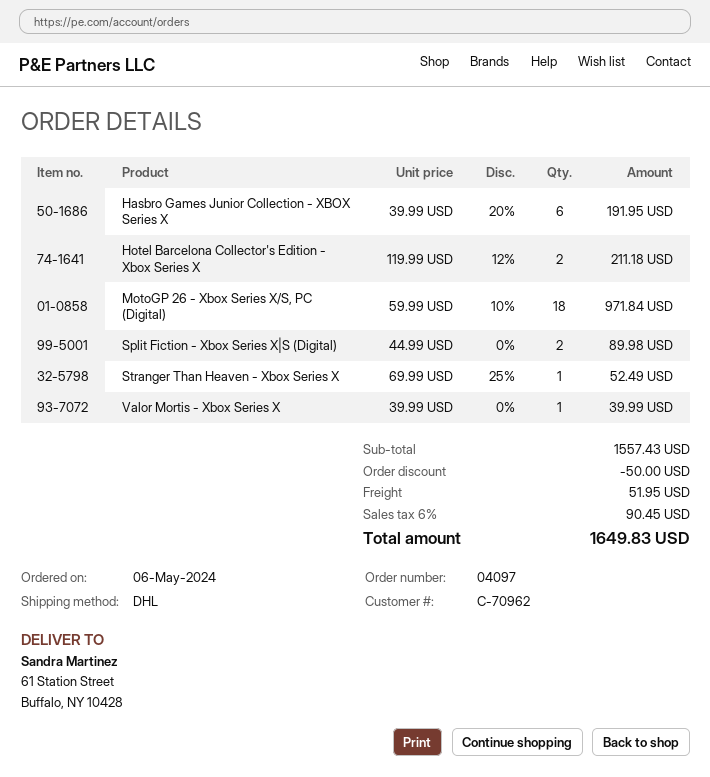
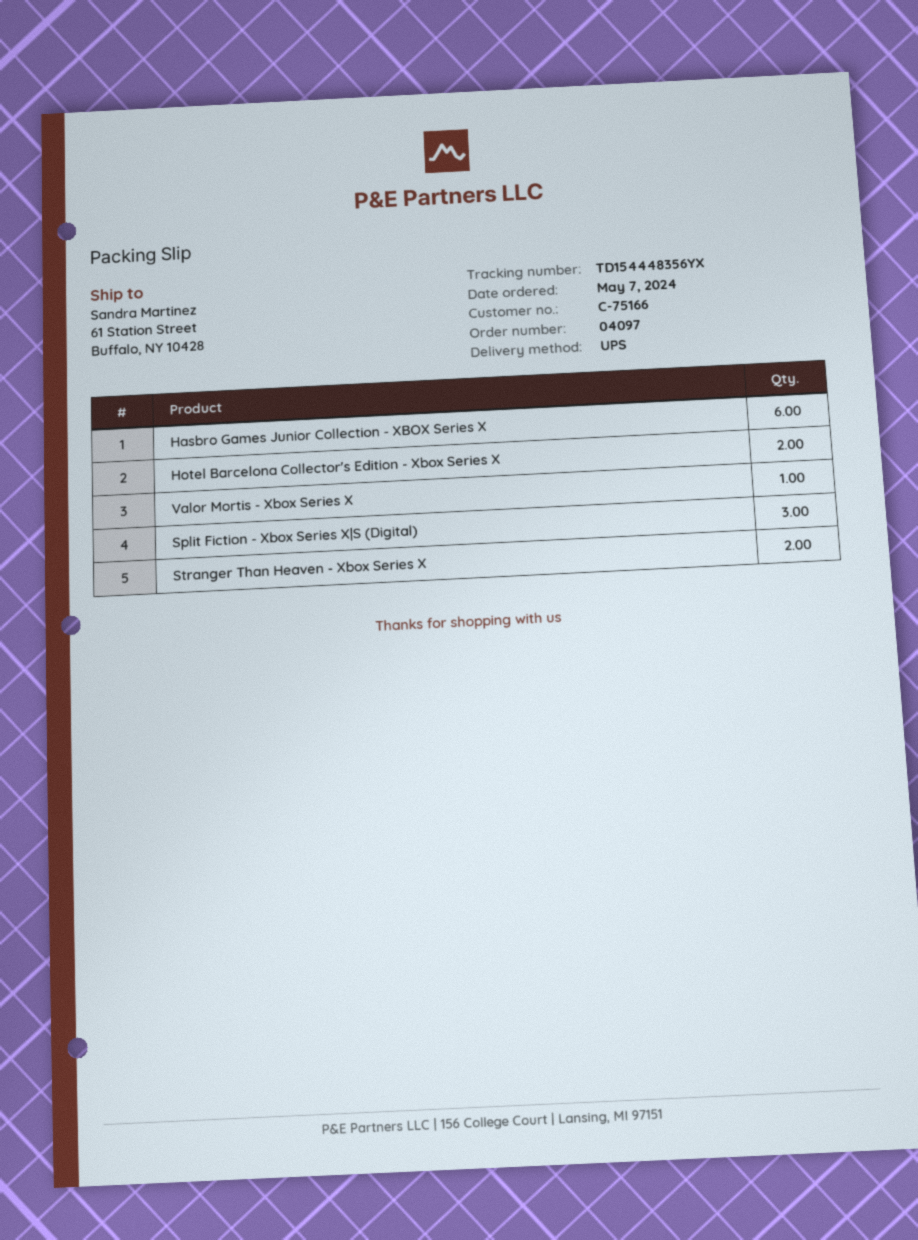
order date: 2024-05-06 -> 2024-05-07
customer number: C-70962 -> C-75166
shipping method: DHL -> UPS
MotoGP 26 - Xbox Series X/S, PC (Digital): 18 -> none
Split Fiction - Xbox Series X|S (Digital): 2 -> 3
Stranger Than Heaven - Xbox Series X: 1 -> 2

